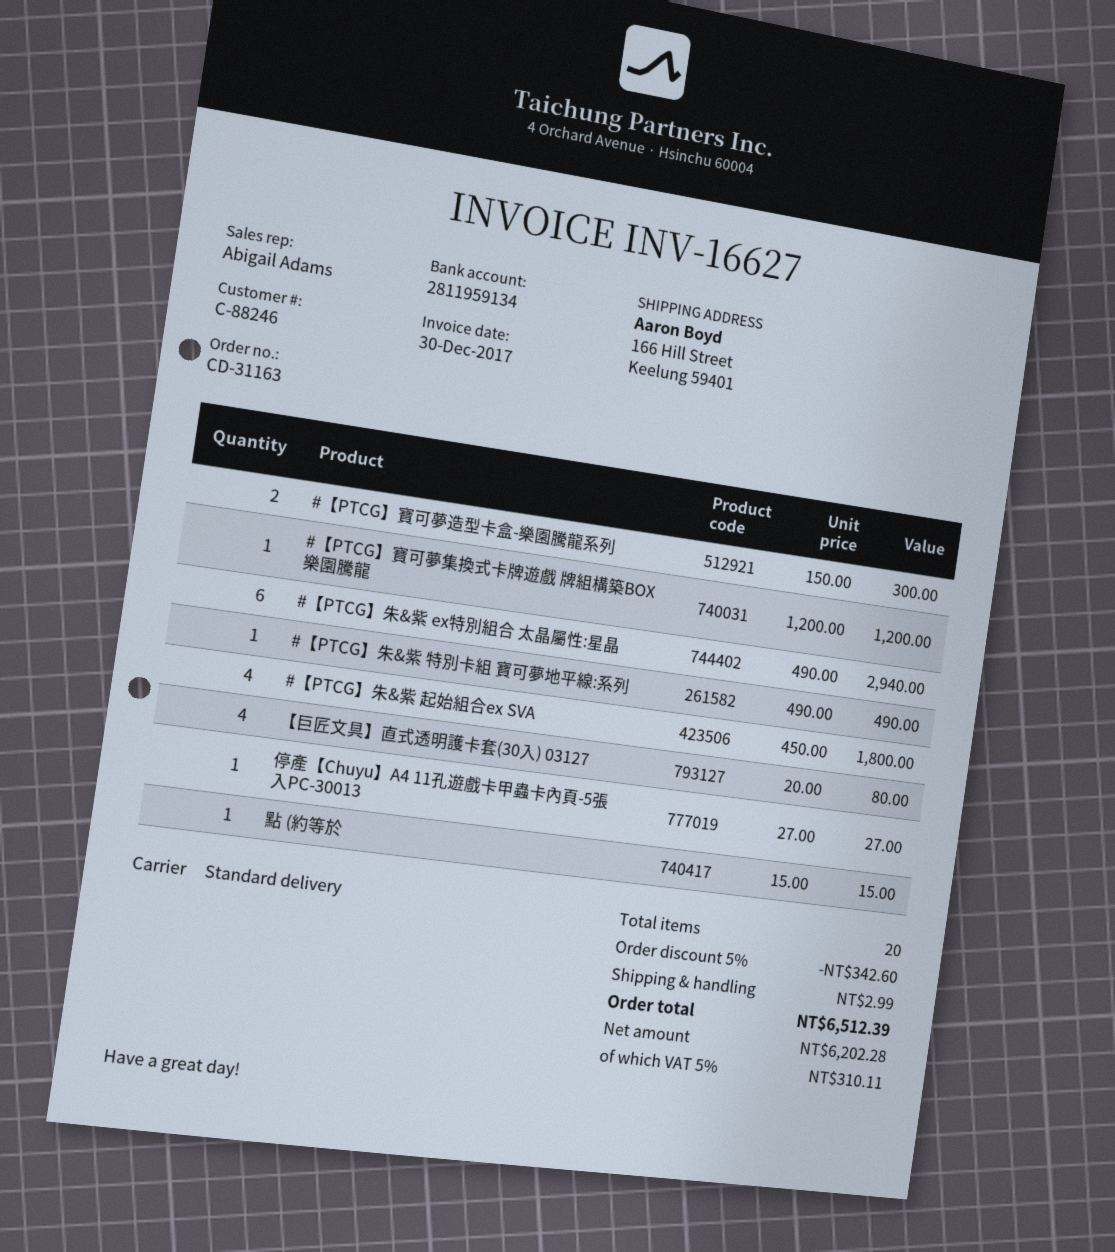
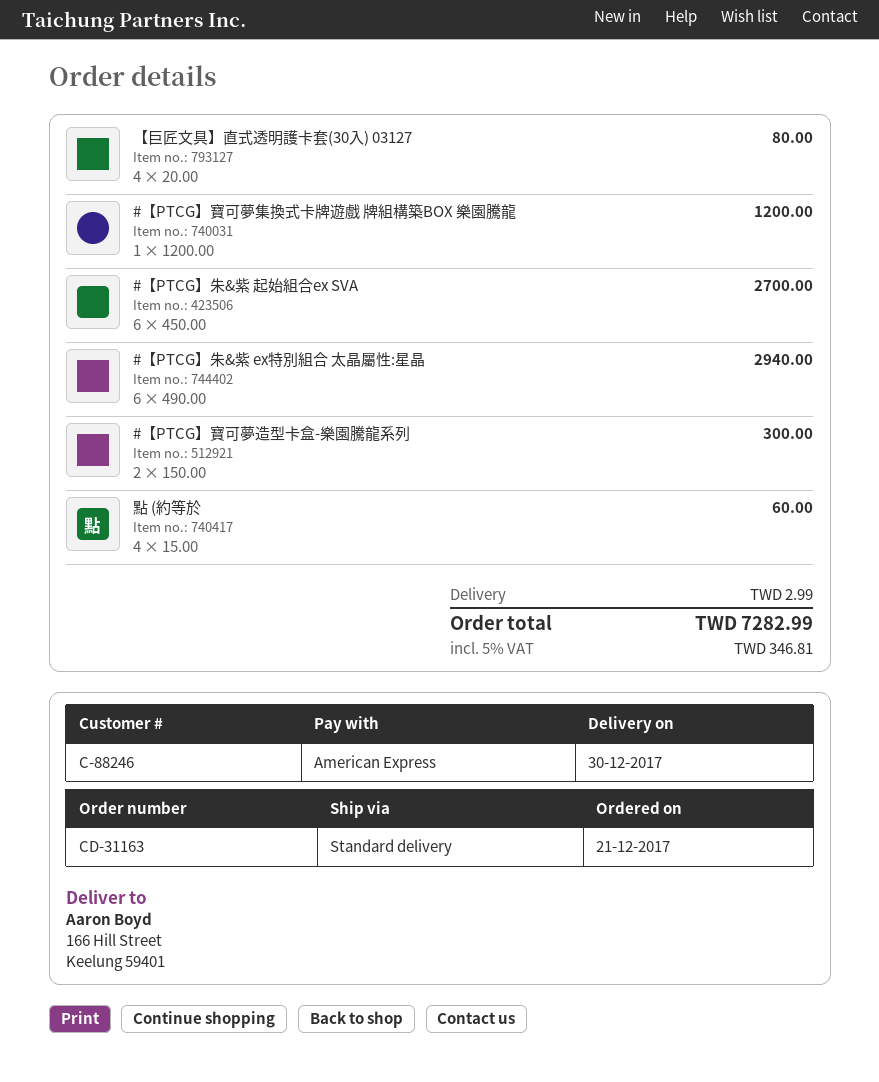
#【PTCG】朱&紫 特別卡組 寶可夢地平線:系列: 1 x 490.00 = 490.00 -> none
#【PTCG】朱&紫 起始組合ex SVA: 4 x 450.00 = 1800.00 -> 6 x 450.00 = 2700.00
停產【Chuyu】A4 11孔遊戲卡甲蟲卡內頁-5張入PC-30013: 1 x 27.00 = 27.00 -> none
點 (約等於: 1 x 15.00 = 15.00 -> 4 x 15.00 = 60.00
discount: 5% = 342.60 -> none
tax: 5% = 310.11 -> 5% = 346.81
total: 6512.39 -> 7282.99

